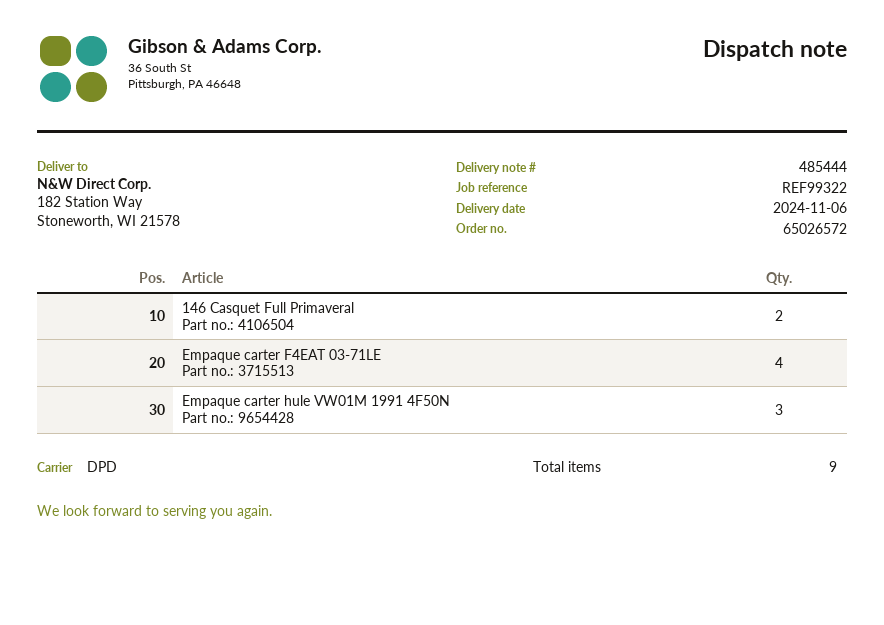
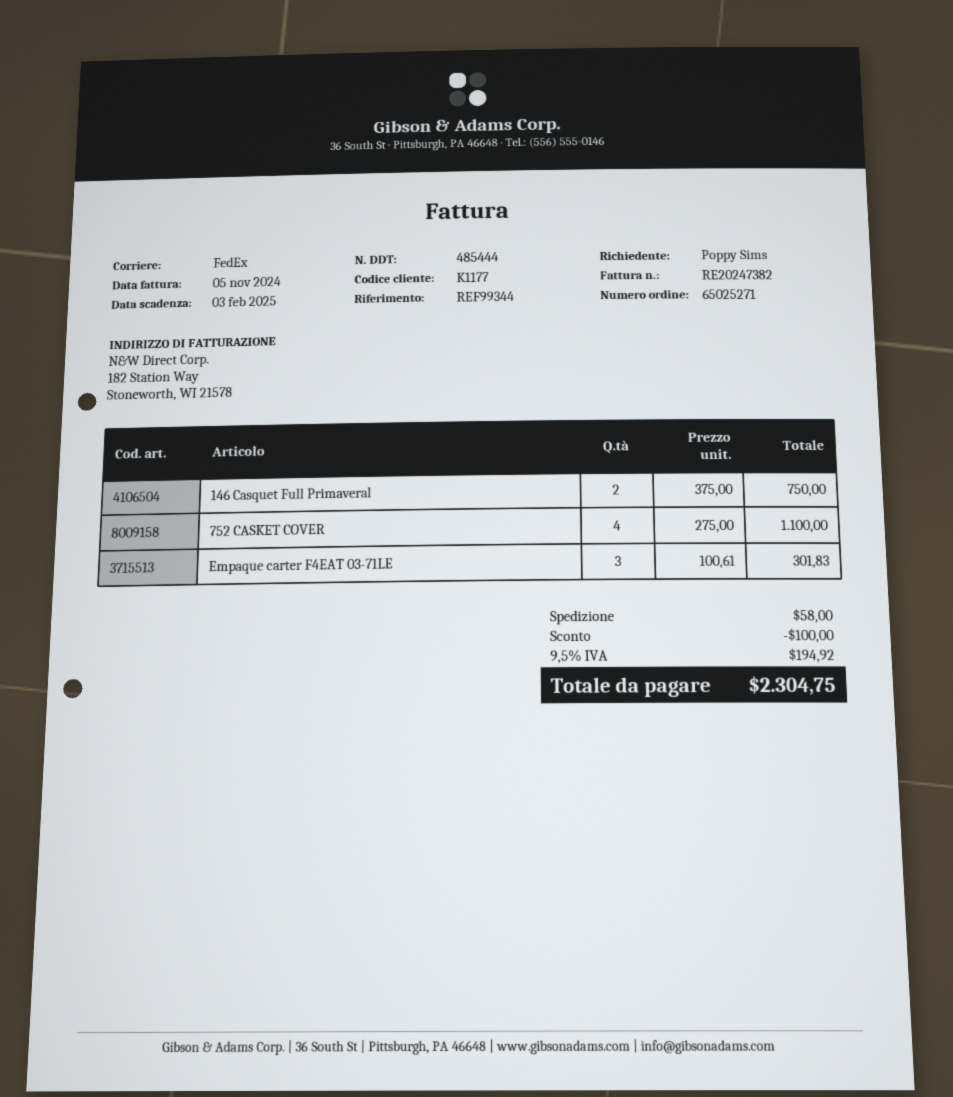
order number: 65026572 -> 65025271
reference: REF99322 -> REF99344
shipping method: DPD -> FedEx
Empaque carter F4EAT 03-71LE: 4 -> 3
Empaque carter hule VW01M 1991 4F50N: 3 -> none
752 CASKET COVER: none -> 4

